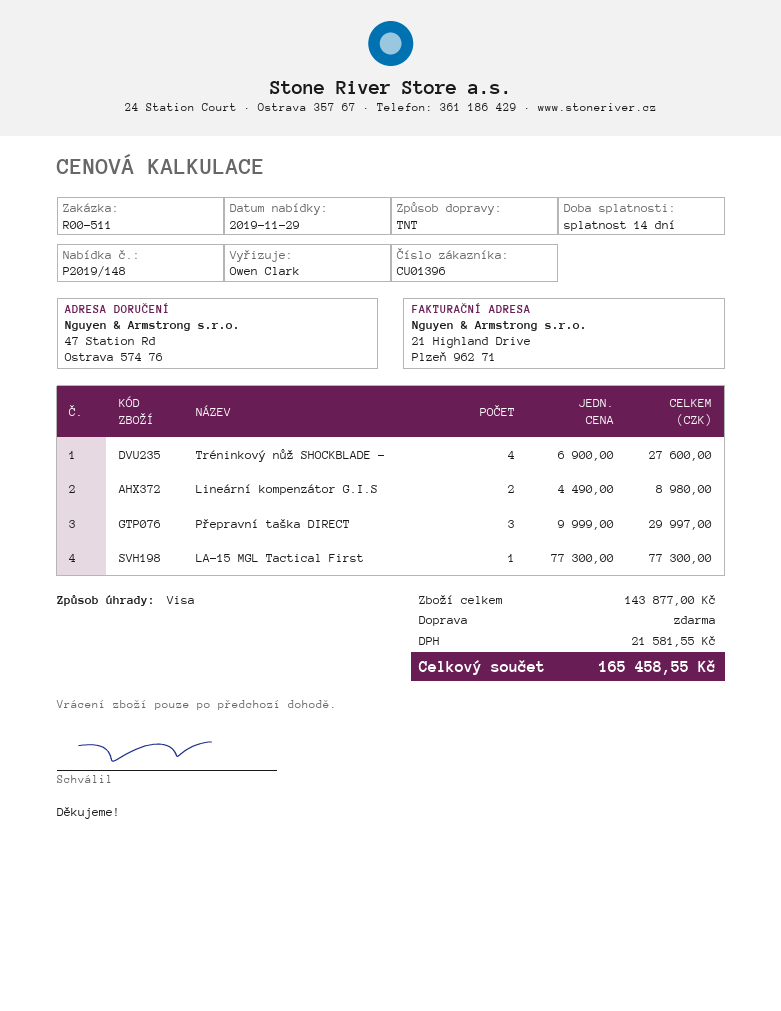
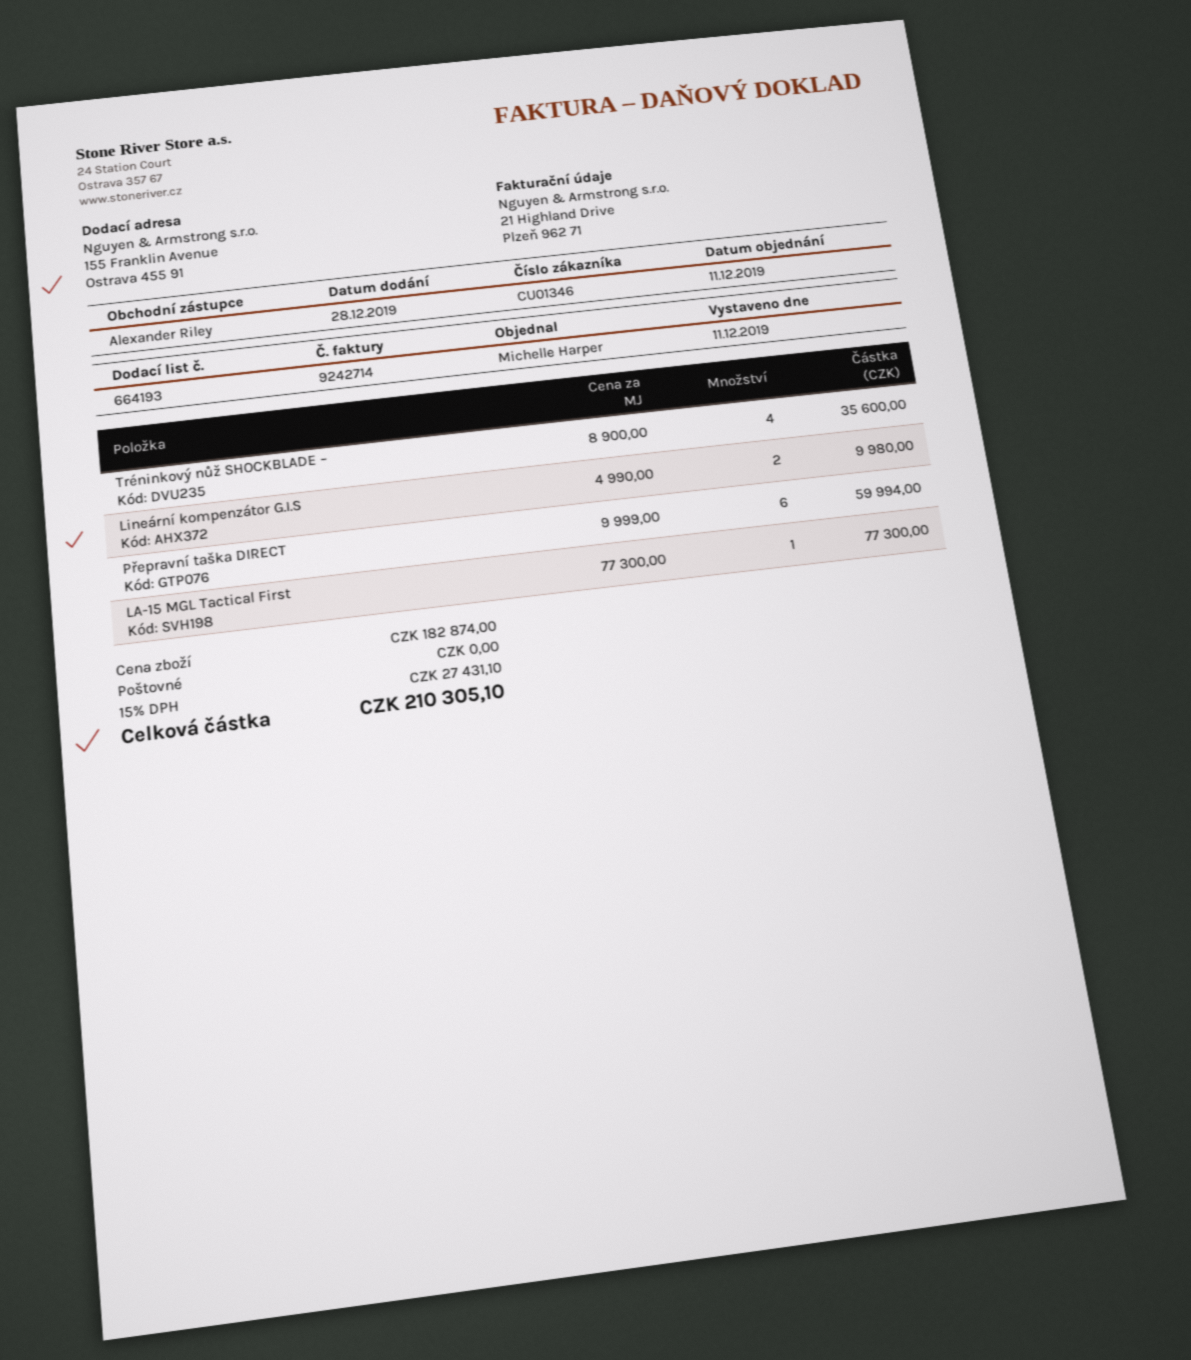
customer number: CU01396 -> CU01346
sales rep: Owen Clark -> Alexander Riley
ship to: 47 Station Rd, Ostrava 574 76 -> 155 Franklin Avenue, Ostrava 455 91
Tréninkový nůž SHOCKBLADE –: 4 x 6900.00 = 27600.00 -> 4 x 8900.00 = 35600.00
Lineární kompenzátor G.I.S: 2 x 4490.00 = 8980.00 -> 2 x 4990.00 = 9980.00
Přepravní taška DIRECT: 3 x 9999.00 = 29997.00 -> 6 x 9999.00 = 59994.00
subtotal: 143877.00 -> 182874.00
tax: 21581.55 -> 27431.10
total: 165458.55 -> 210305.10

